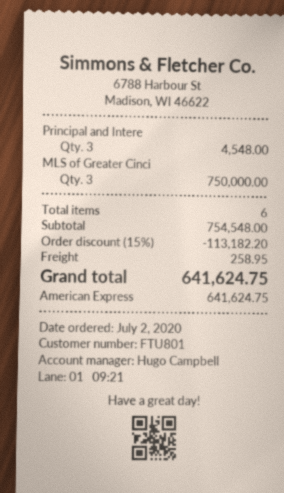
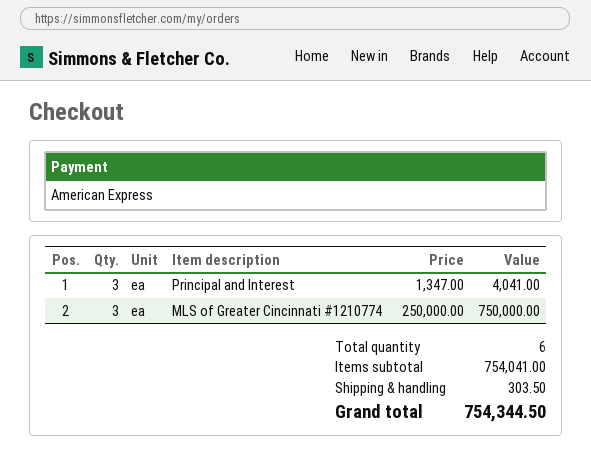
Principal and Intere: 3 for 4548.00 -> 3 for 4041.00
subtotal: 754548.00 -> 754041.00
discount: 15% = 113182.20 -> none
shipping: 258.95 -> 303.50
total: 641624.75 -> 754344.50

